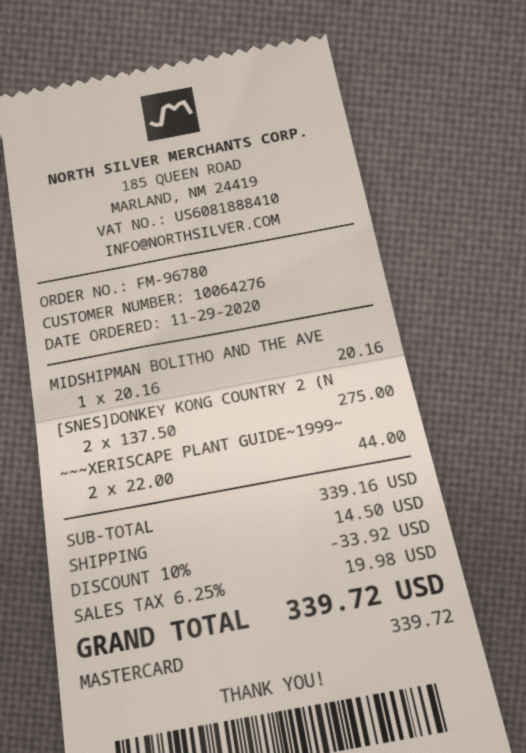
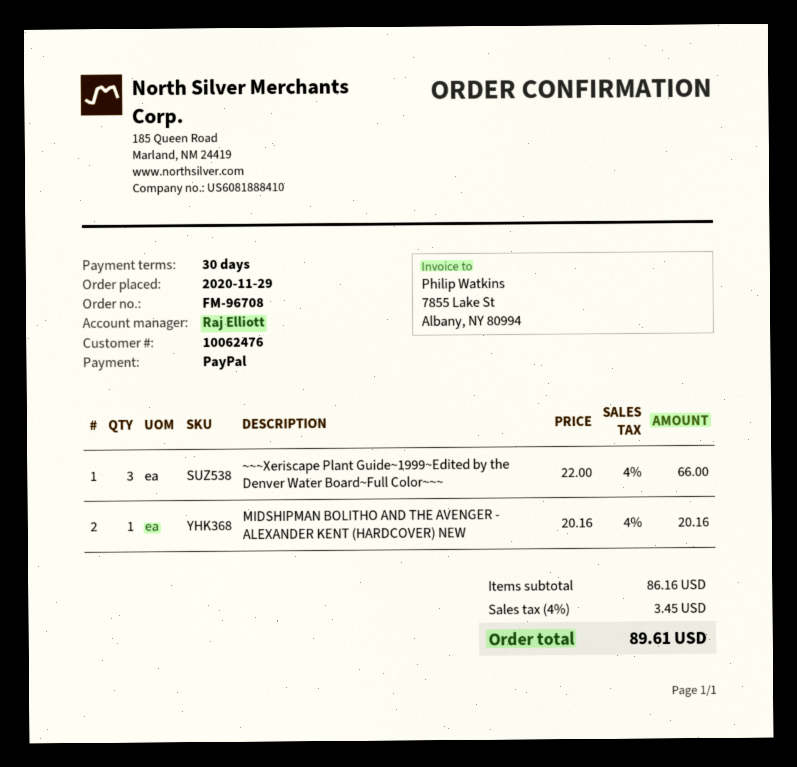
order number: FM-96780 -> FM-96708
customer number: 10064276 -> 10062476
payment method: Mastercard -> PayPal
[SNES]DONKEY KONG COUNTRY 2 (N: 2 x 137.50 = 275.00 -> none
~~~XERISCAPE PLANT GUIDE~1999~: 2 x 22.00 = 44.00 -> 3 x 22.00 = 66.00
subtotal: 339.16 -> 86.16
discount: 10% = 33.92 -> none
shipping: 14.50 -> none
tax: 6.25% = 19.98 -> 4% = 3.45
total: 339.72 -> 89.61

